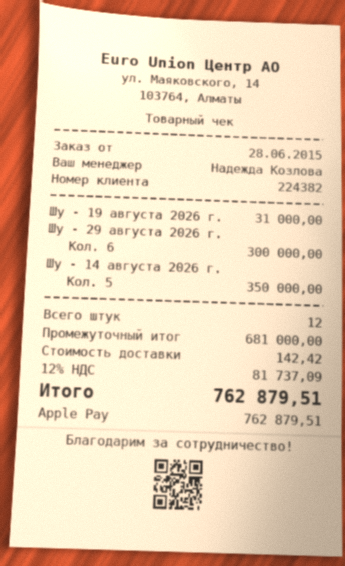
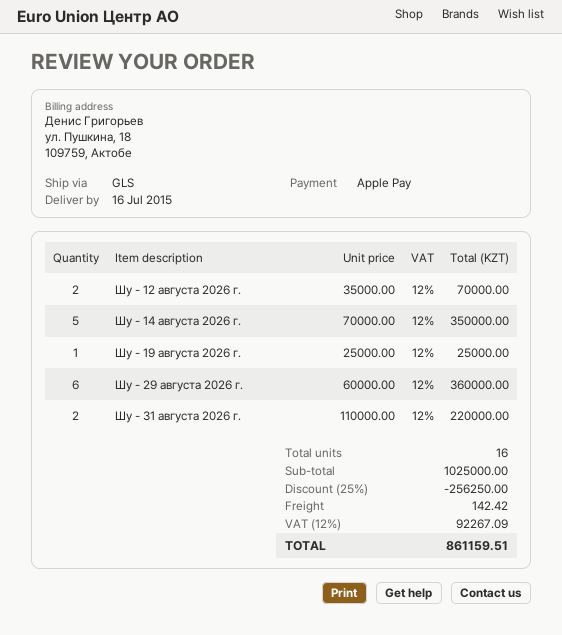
Шу - 19 августа 2026 г.: 1 for 31000.00 -> 1 for 25000.00
Шу - 29 августа 2026 г.: 6 for 300000.00 -> 6 for 360000.00
Шу - 12 августа 2026 г.: none -> 2 for 70000.00
Шу - 31 августа 2026 г.: none -> 2 for 220000.00
total quantity: 12 -> 16
subtotal: 681000.00 -> 1025000.00
discount: none -> 25% = 256250.00
tax: 12% = 81737.09 -> 12% = 92267.09
total: 762879.51 -> 861159.51

